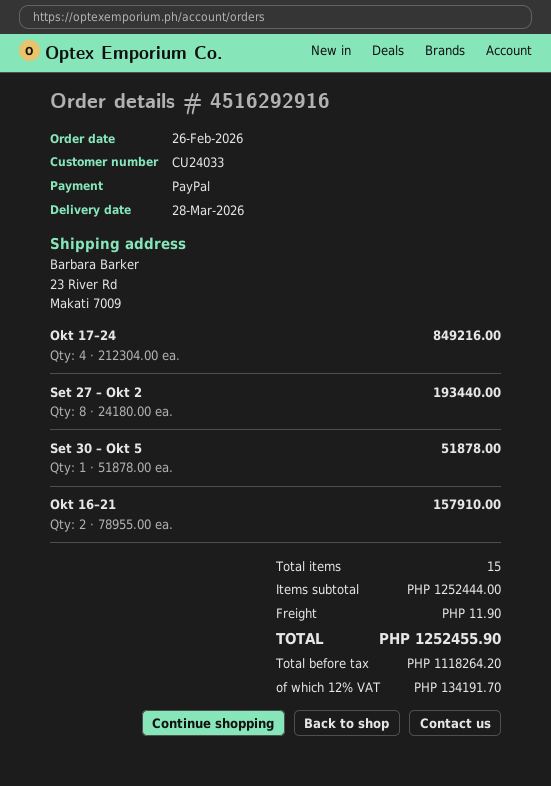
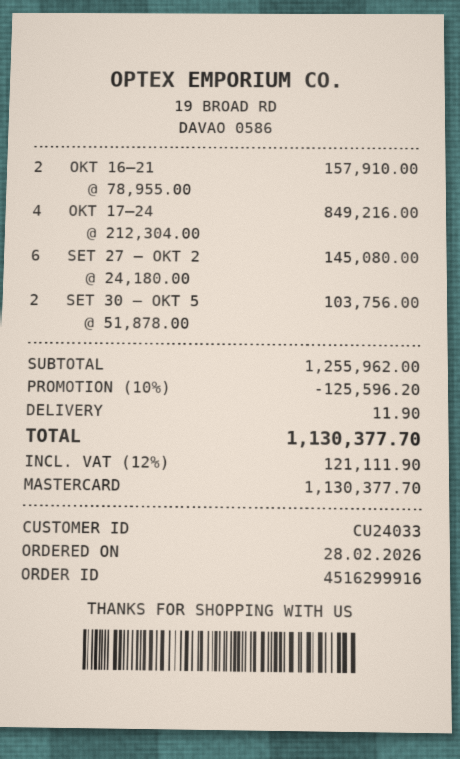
order number: 4516292916 -> 4516299916
order date: 2026-02-26 -> 2026-02-28
payment method: PayPal -> Mastercard
Set 27 – Okt 2: 8 x 24180.00 = 193440.00 -> 6 x 24180.00 = 145080.00
Set 30 – Okt 5: 1 x 51878.00 = 51878.00 -> 2 x 51878.00 = 103756.00
subtotal: 1252444.00 -> 1255962.00
discount: none -> 10% = 125596.20
tax: 12% = 134191.70 -> 12% = 121111.90
total: 1252455.90 -> 1130377.70

